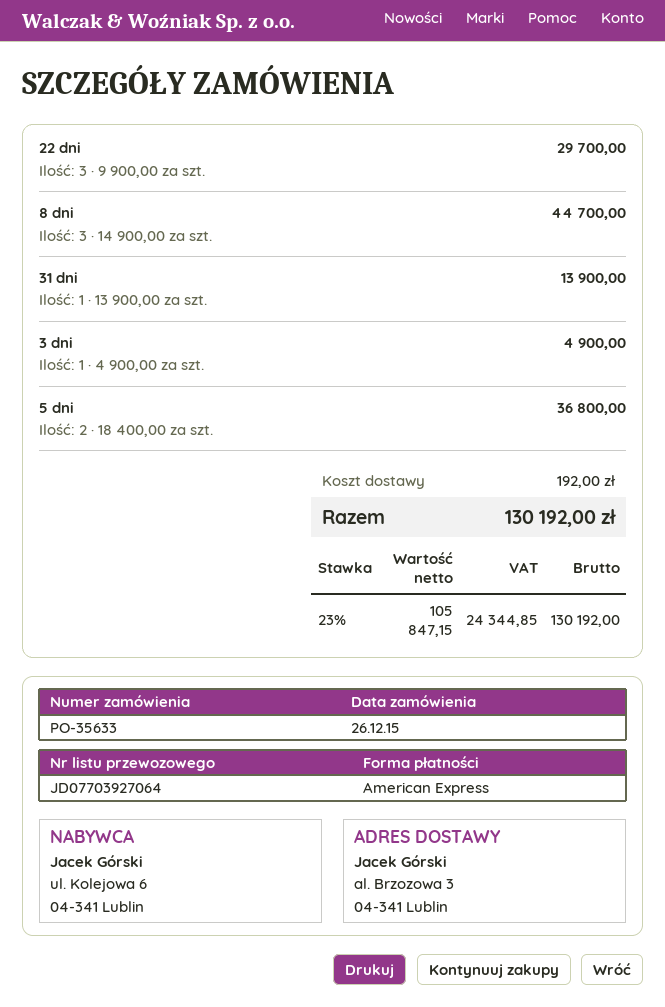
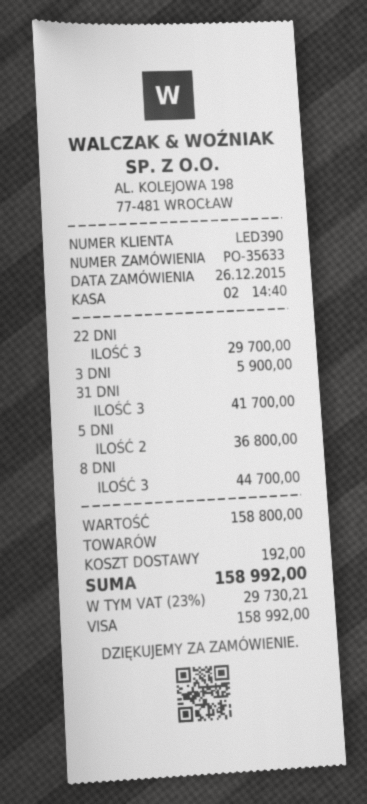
payment method: American Express -> Visa
31 dni: 1 for 13900.00 -> 3 for 41700.00
3 dni: 1 for 4900.00 -> 1 for 5900.00
tax: 23% = 24344.85 -> 23% = 29730.21
total: 130192.00 -> 158992.00

